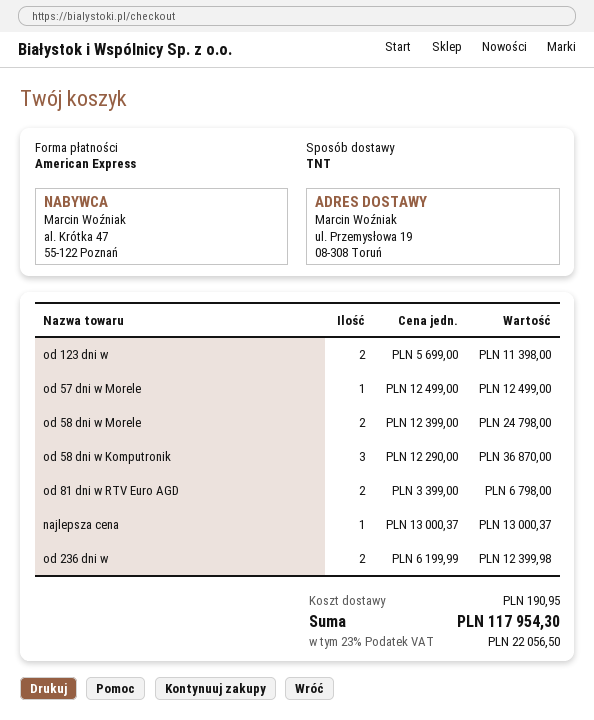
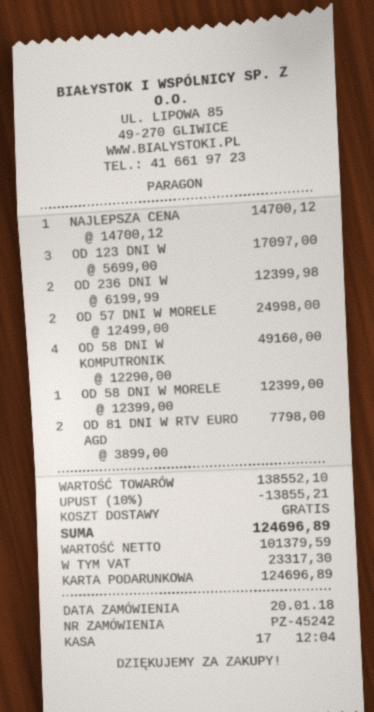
payment method: American Express -> gift card
od 123 dni w: 2 x 5699.00 = 11398.00 -> 3 x 5699.00 = 17097.00
od 57 dni w Morele: 1 x 12499.00 = 12499.00 -> 2 x 12499.00 = 24998.00
od 58 dni w Morele: 2 x 12399.00 = 24798.00 -> 1 x 12399.00 = 12399.00
od 58 dni w Komputronik: 3 x 12290.00 = 36870.00 -> 4 x 12290.00 = 49160.00
od 81 dni w RTV Euro AGD: 2 x 3399.00 = 6798.00 -> 2 x 3899.00 = 7798.00
najlepsza cena: 1 x 13000.37 = 13000.37 -> 1 x 14700.12 = 14700.12
discount: none -> 10% = 13855.21
shipping: 190.95 -> 0.00
tax: 22056.50 -> 23317.30
total: 117954.30 -> 124696.89

